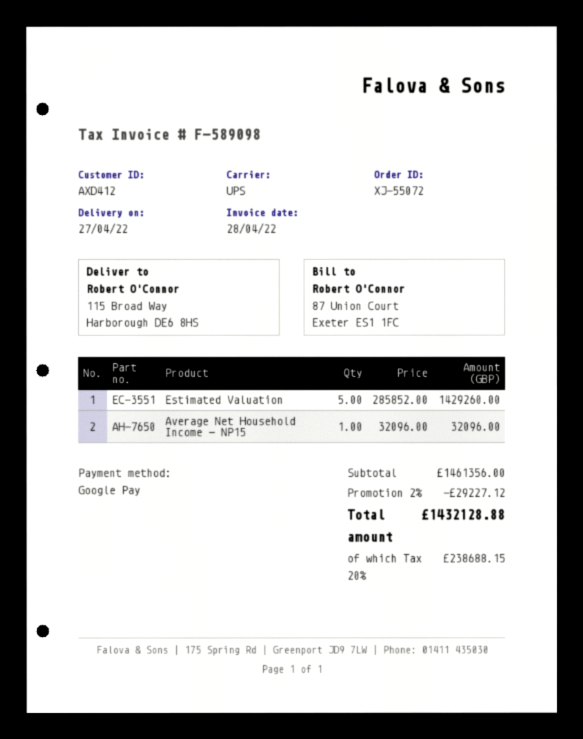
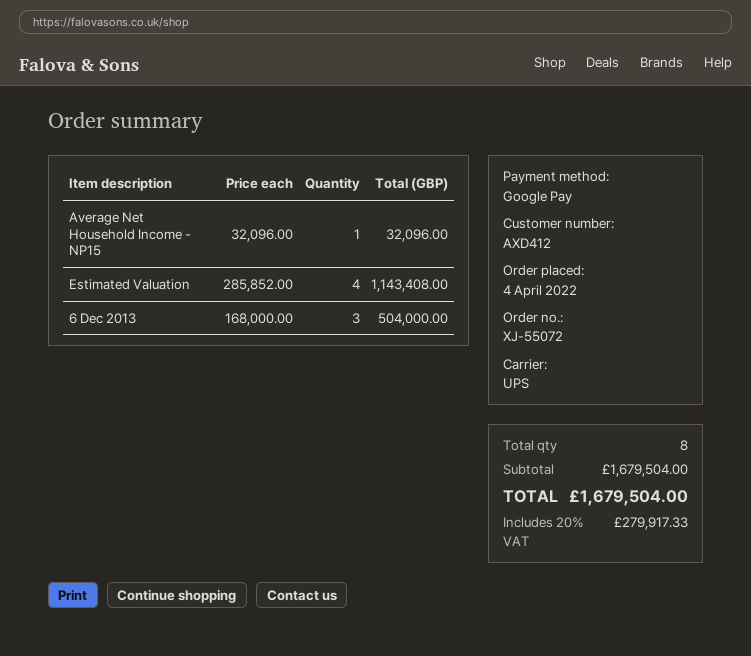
Estimated Valuation: 5 x 285852.00 = 1429260.00 -> 4 x 285852.00 = 1143408.00
6 Dec 2013: none -> 3 x 168000.00 = 504000.00
subtotal: 1461356.00 -> 1679504.00
discount: 2% = 29227.12 -> none
tax: 20% = 238688.15 -> 20% = 279917.33
total: 1432128.88 -> 1679504.00

